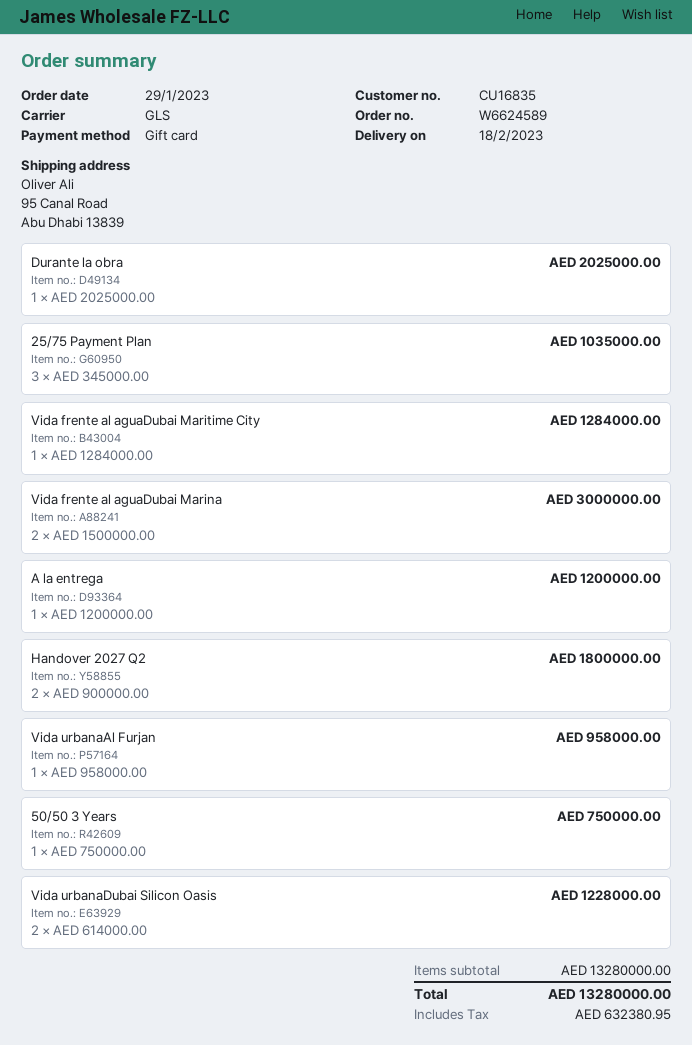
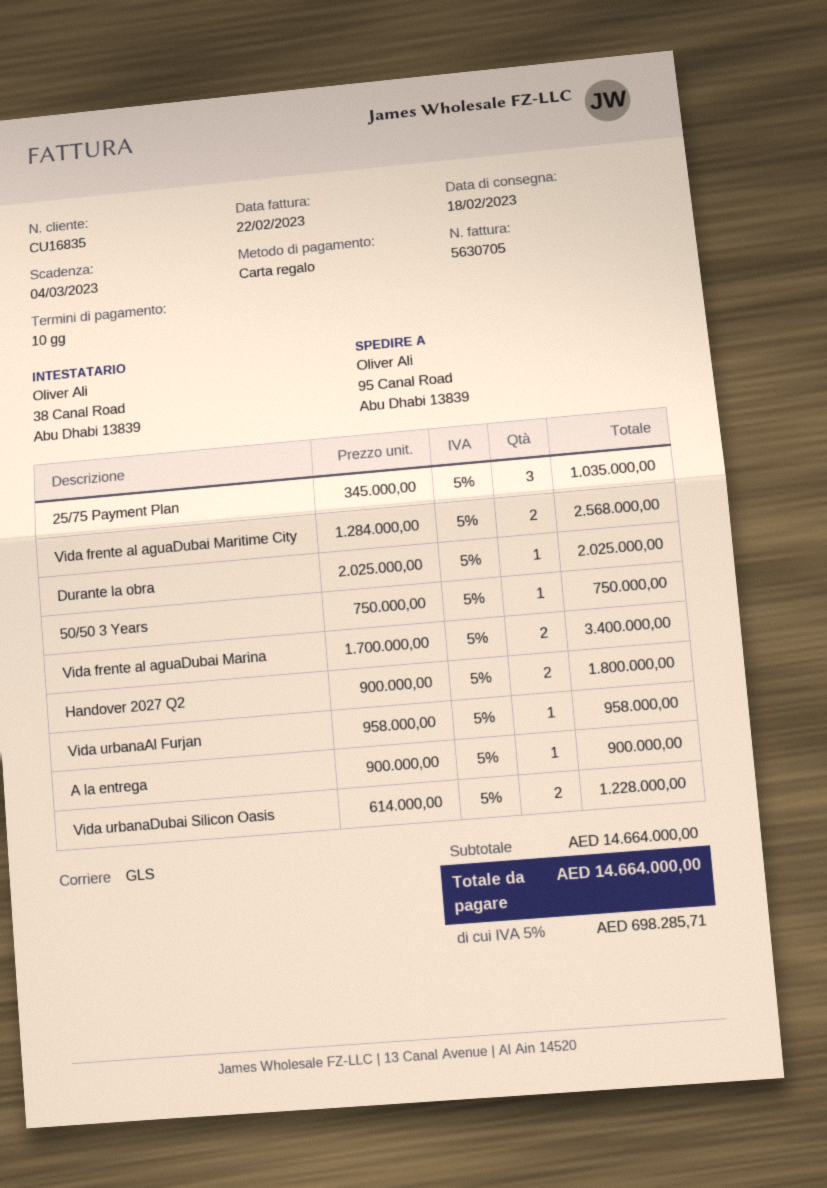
Vida frente al aguaDubai Maritime City: 1 x 1284000.00 = 1284000.00 -> 2 x 1284000.00 = 2568000.00
Vida frente al aguaDubai Marina: 2 x 1500000.00 = 3000000.00 -> 2 x 1700000.00 = 3400000.00
A la entrega: 1 x 1200000.00 = 1200000.00 -> 1 x 900000.00 = 900000.00
subtotal: 13280000.00 -> 14664000.00
tax: 632380.95 -> 698285.71
total: 13280000.00 -> 14664000.00

